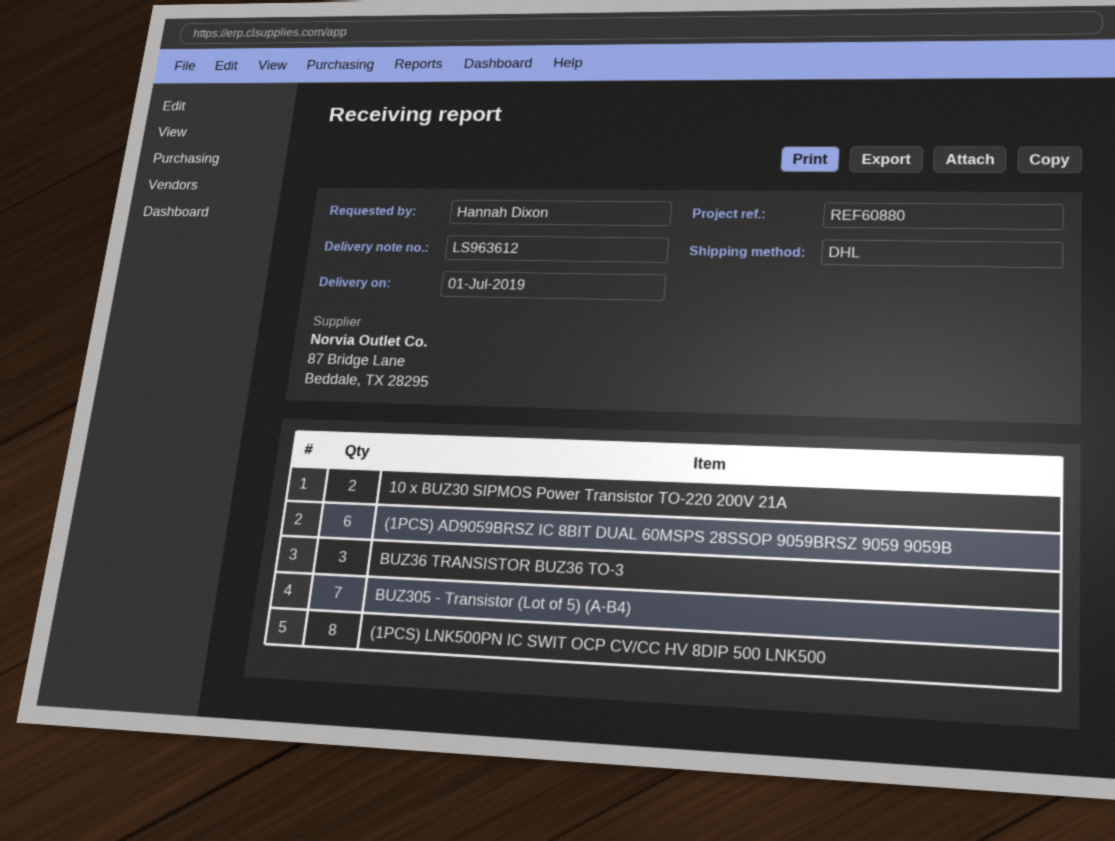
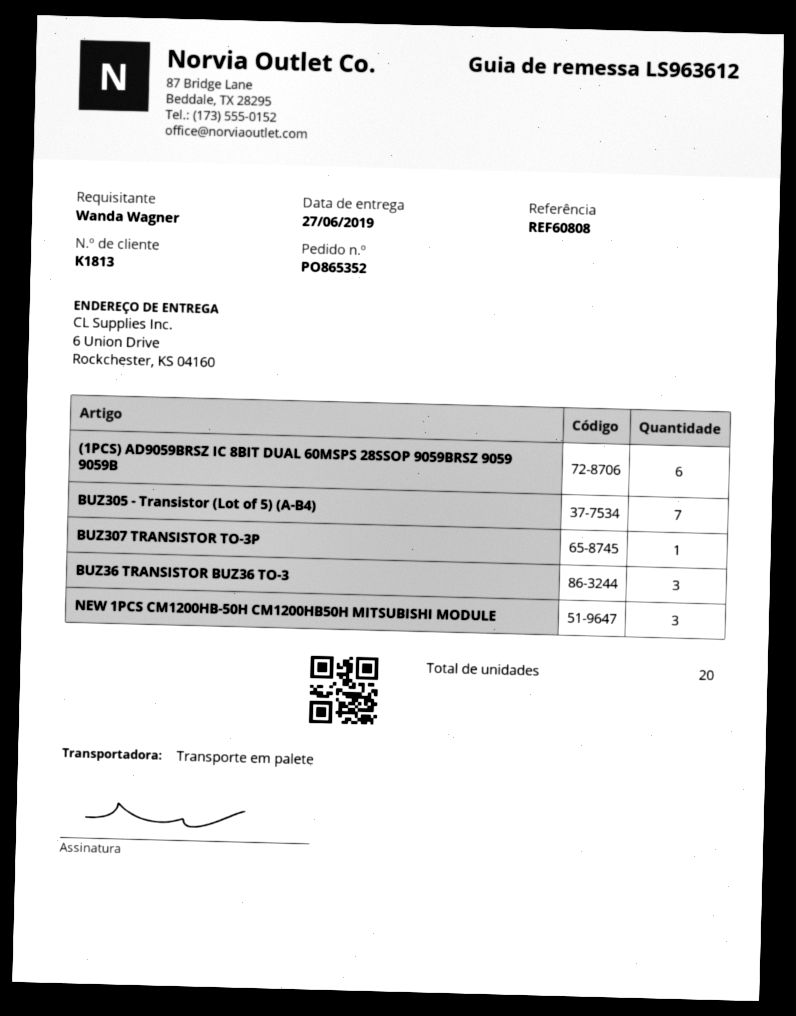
delivery date: 2019-07-01 -> 2019-06-27
reference: REF60880 -> REF60808
ordered by: Hannah Dixon -> Wanda Wagner
shipping method: DHL -> pallet freight
10 x BUZ30 SIPMOS Power Transistor TO-220 200V 21A: 2 -> none
(1PCS) LNK500PN IC SWIT OCP CV/CC HV 8DIP 500 LNK500: 8 -> none
BUZ307 TRANSISTOR TO-3P: none -> 1
NEW 1PCS CM1200HB-50H CM1200HB50H MITSUBISHI MODULE: none -> 3

